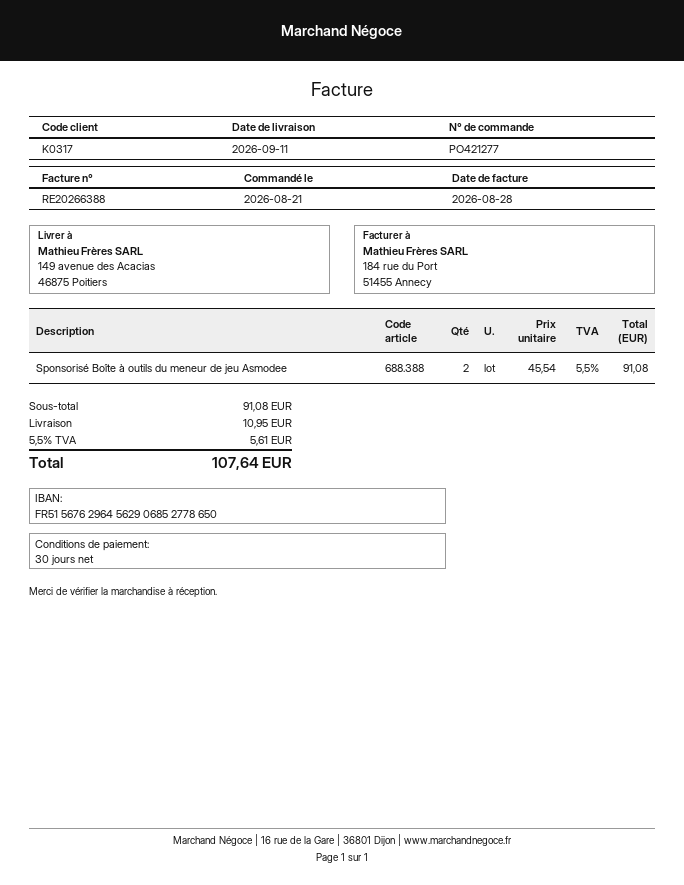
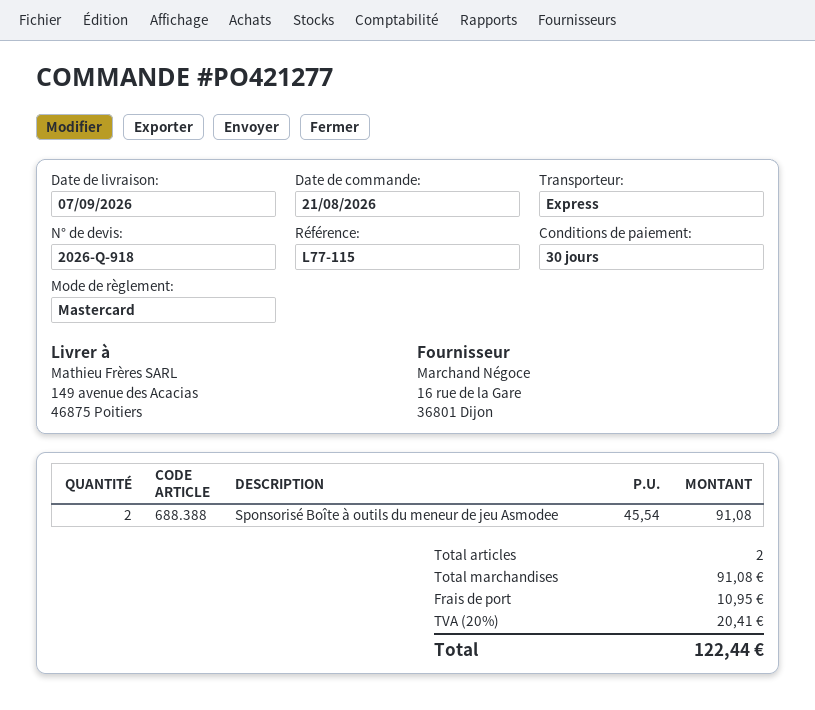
delivery date: 2026-09-11 -> 2026-09-07
tax: 5.5% = 5.61 -> 20% = 20.41
total: 107.64 -> 122.44

